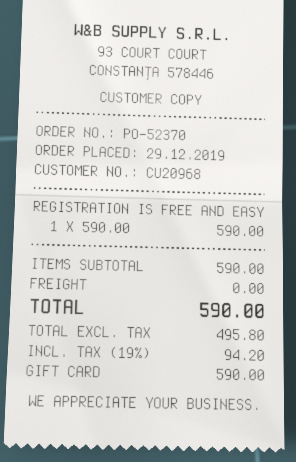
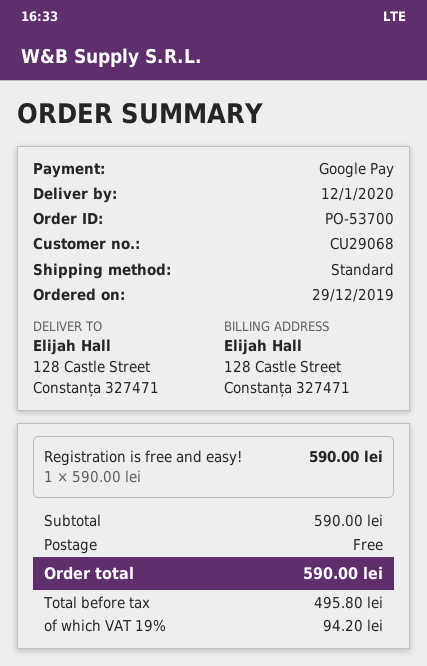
order number: PO-52370 -> PO-53700
customer number: CU20968 -> CU29068
payment method: gift card -> Google Pay

